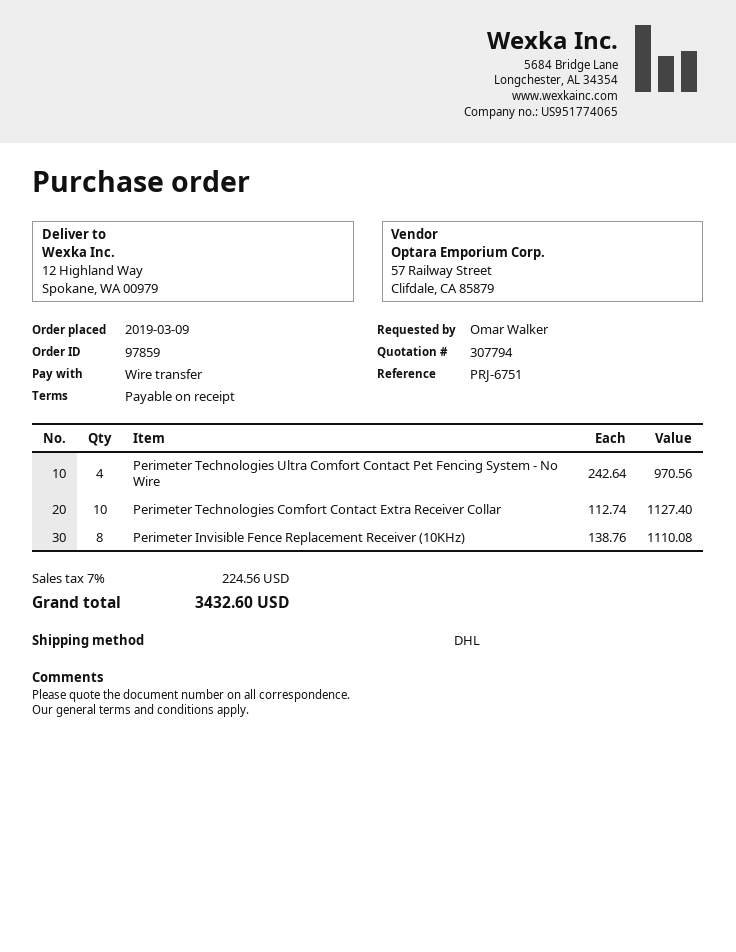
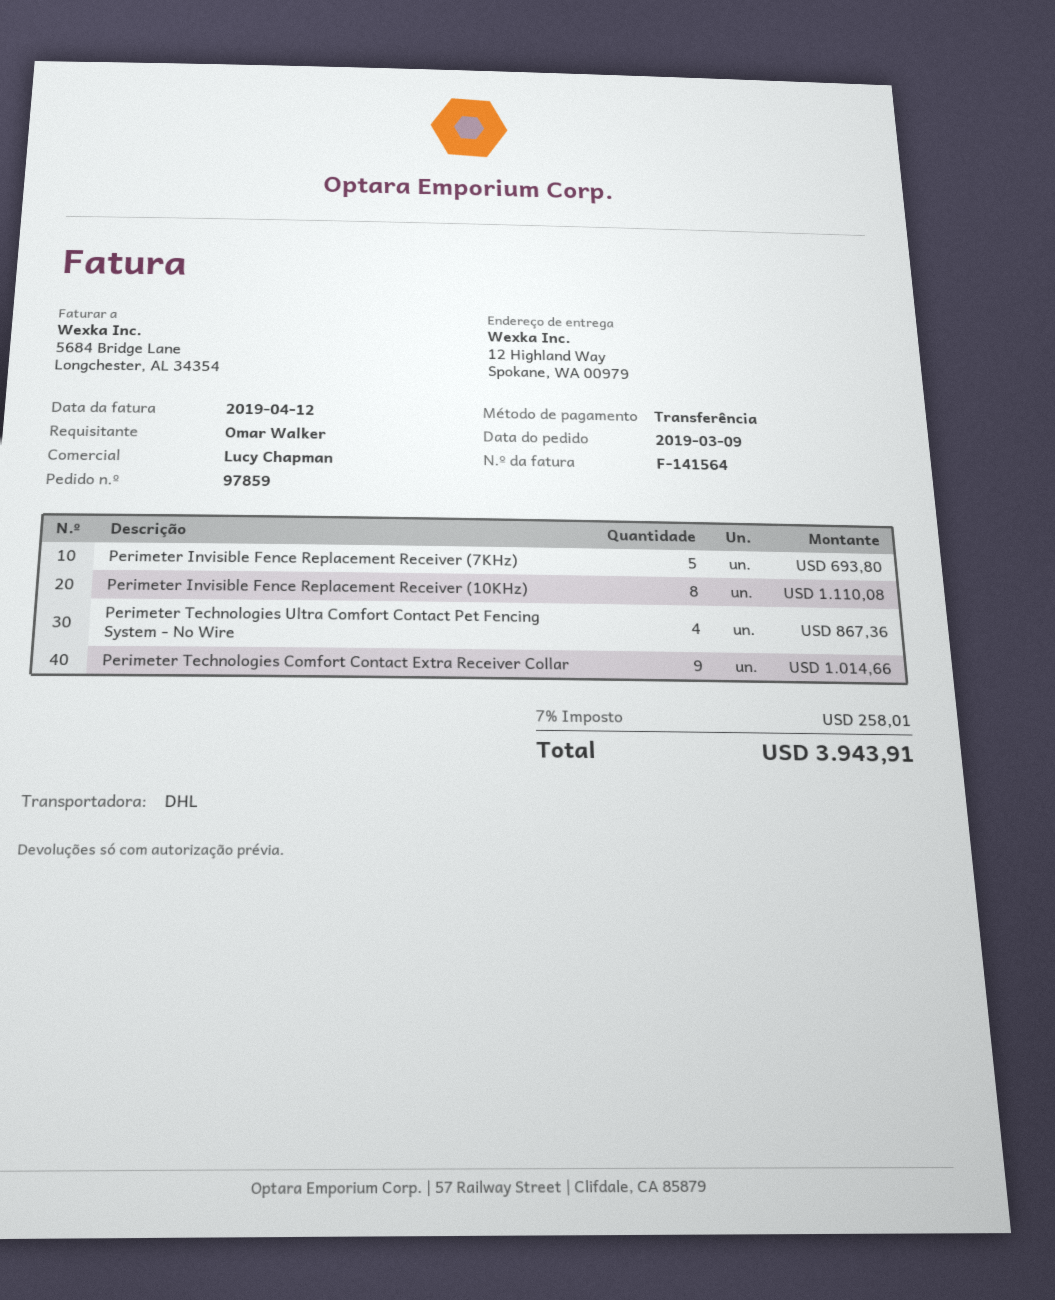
Perimeter Technologies Ultra Comfort Contact Pet Fencing System - No Wire: 4 for 970.56 -> 4 for 867.36
Perimeter Technologies Comfort Contact Extra Receiver Collar: 10 for 1127.40 -> 9 for 1014.66
Perimeter Invisible Fence Replacement Receiver (7KHz): none -> 5 for 693.80
tax: 7% = 224.56 -> 7% = 258.01
total: 3432.60 -> 3943.91

